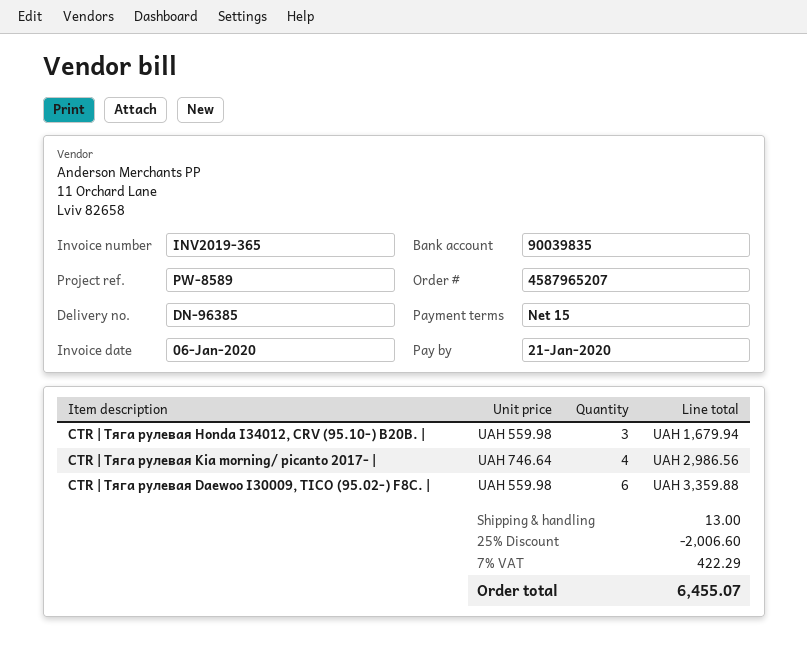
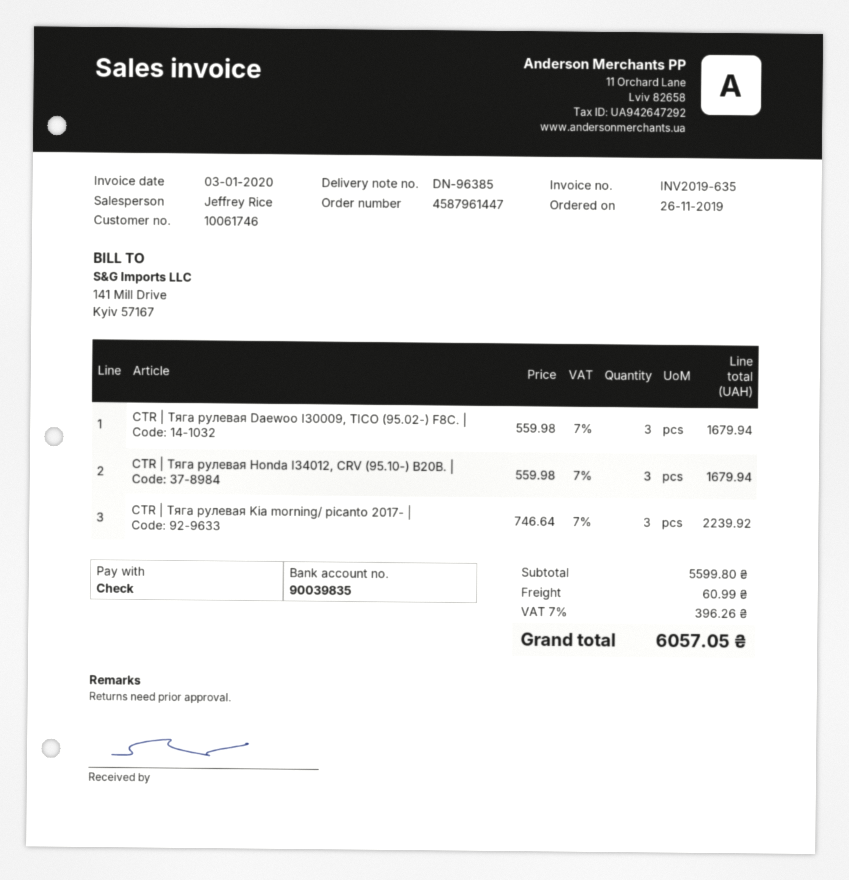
order number: 4587965207 -> 4587961447
invoice number: INV2019-365 -> INV2019-635
invoice date: 2020-01-06 -> 2020-01-03
CTR | Тяга рулевая Kia morning/ picanto 2017- |: 4 x 746.64 = 2986.56 -> 3 x 746.64 = 2239.92
CTR | Тяга рулевая Daewoo I30009, TICO (95.02-) F8C. |: 6 x 559.98 = 3359.88 -> 3 x 559.98 = 1679.94
discount: 25% = 2006.60 -> none
shipping: 13.00 -> 60.99
tax: 7% = 422.29 -> 7% = 396.26
total: 6455.07 -> 6057.05

